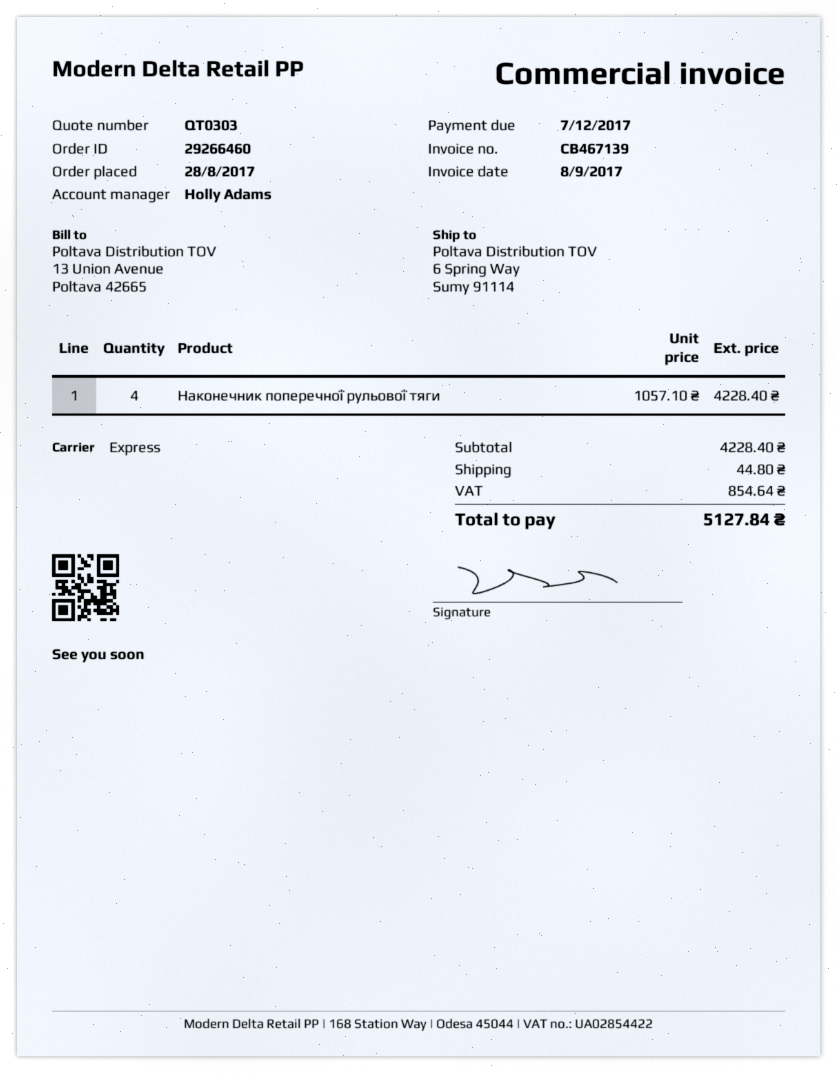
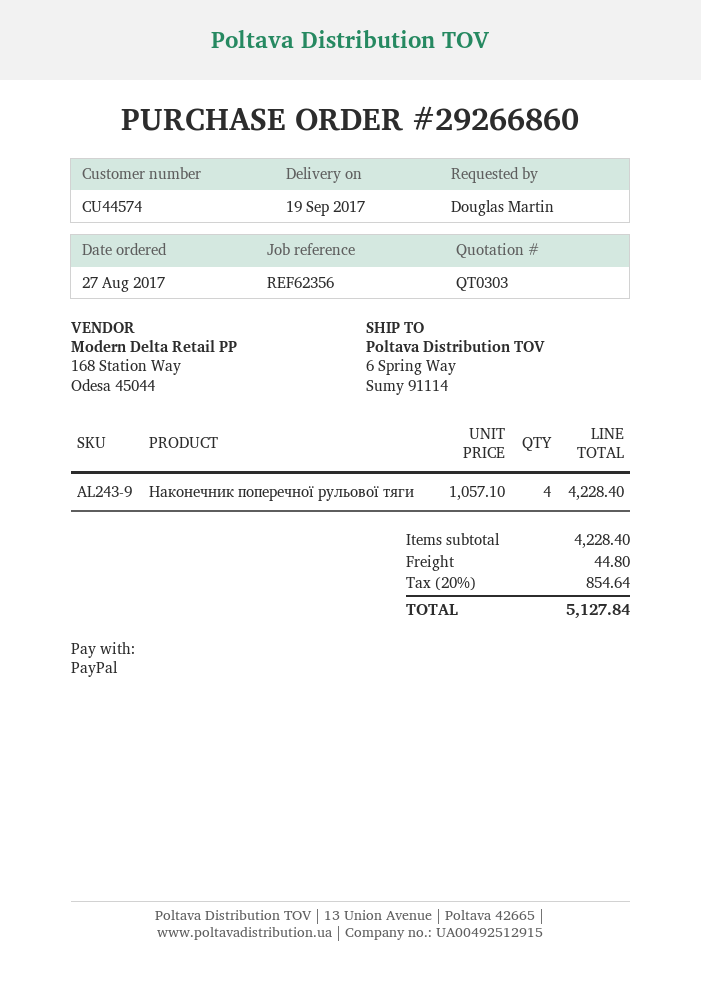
order number: 29266460 -> 29266860
order date: 2017-08-28 -> 2017-08-27

